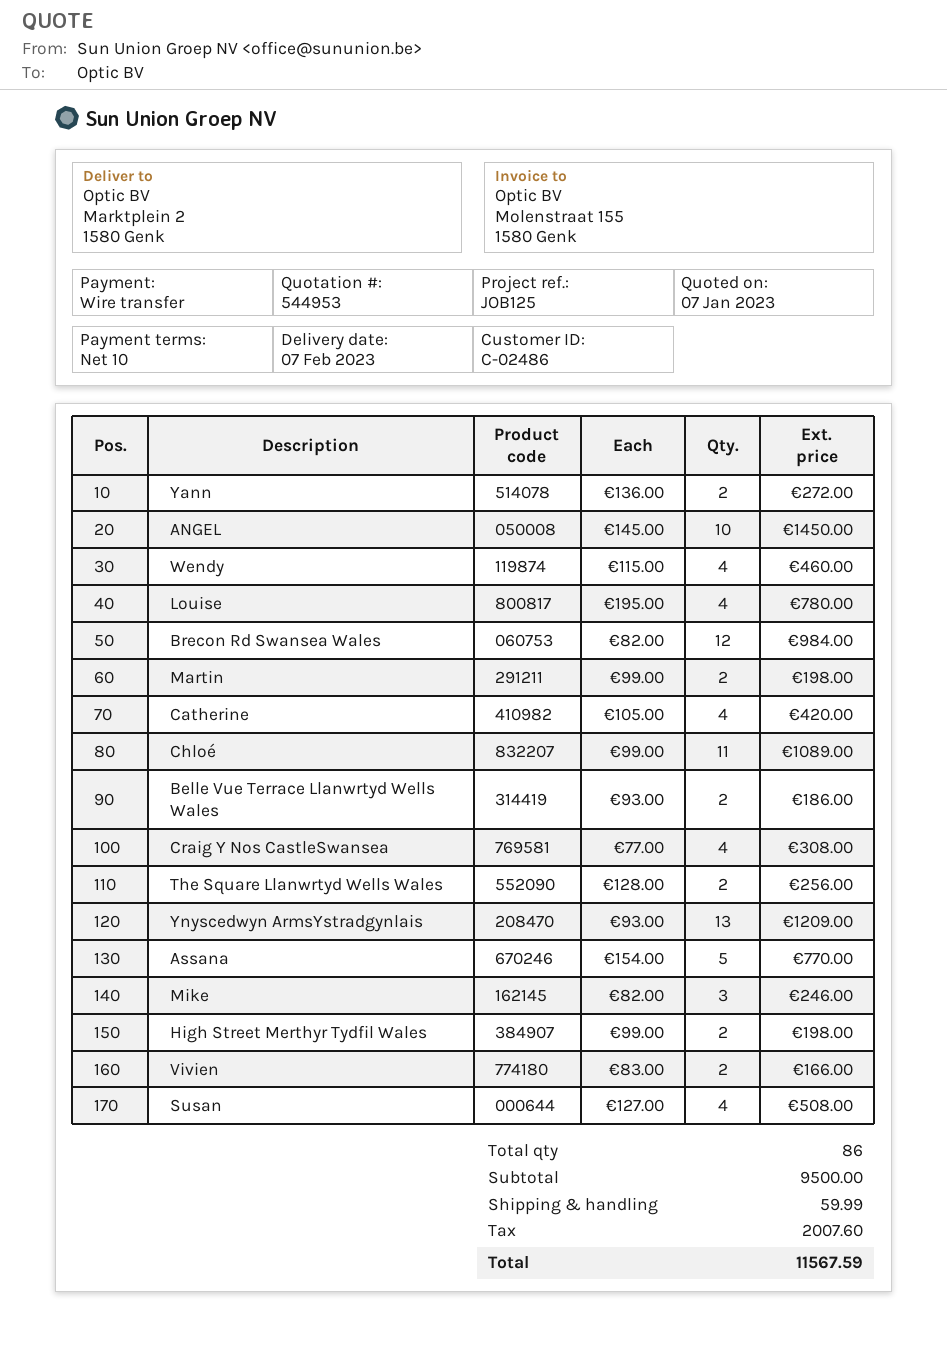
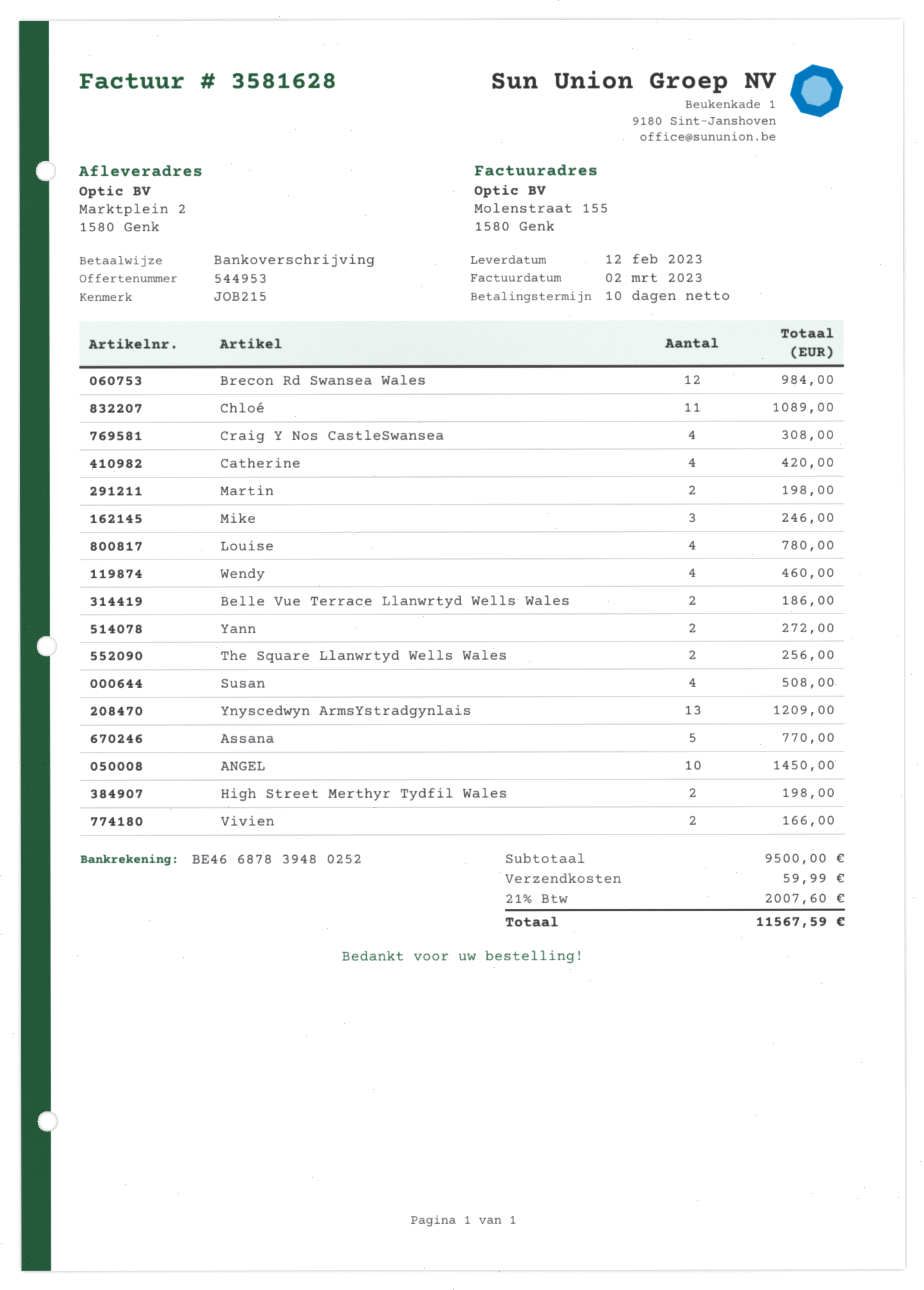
delivery date: 2023-02-07 -> 2023-02-12
reference: JOB125 -> JOB215

